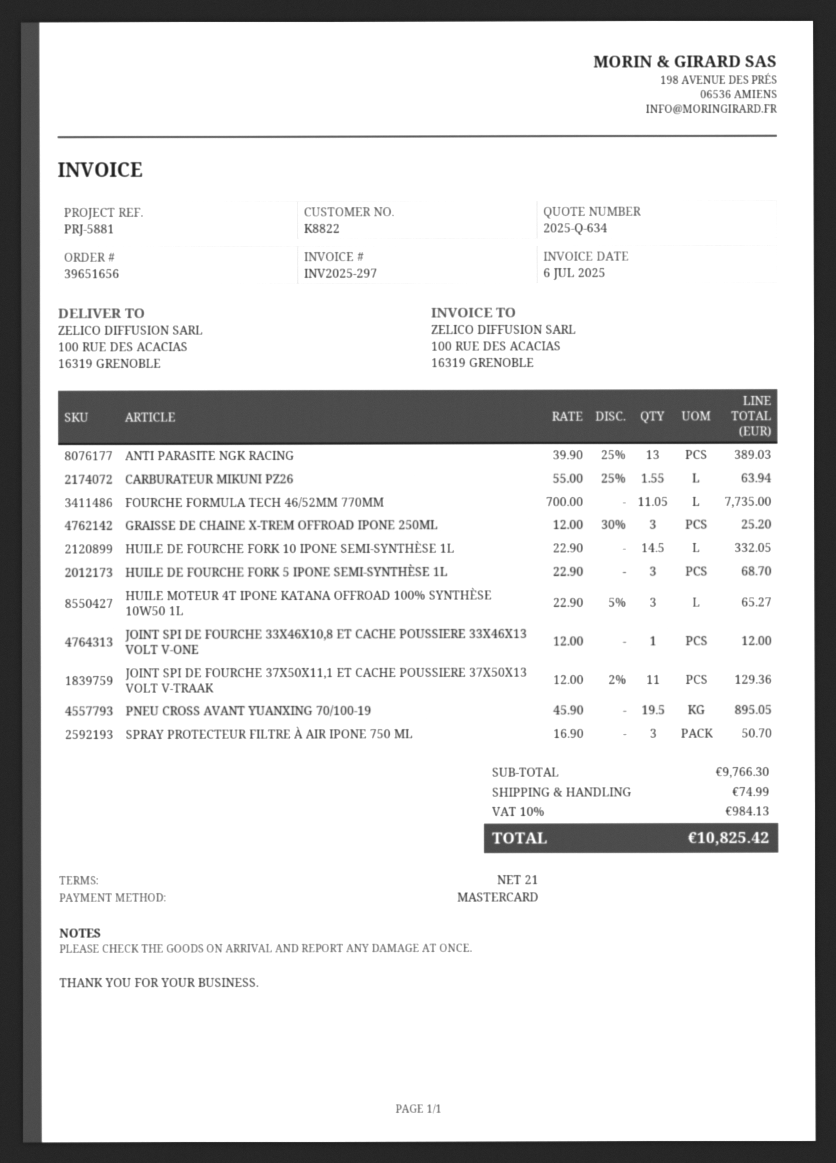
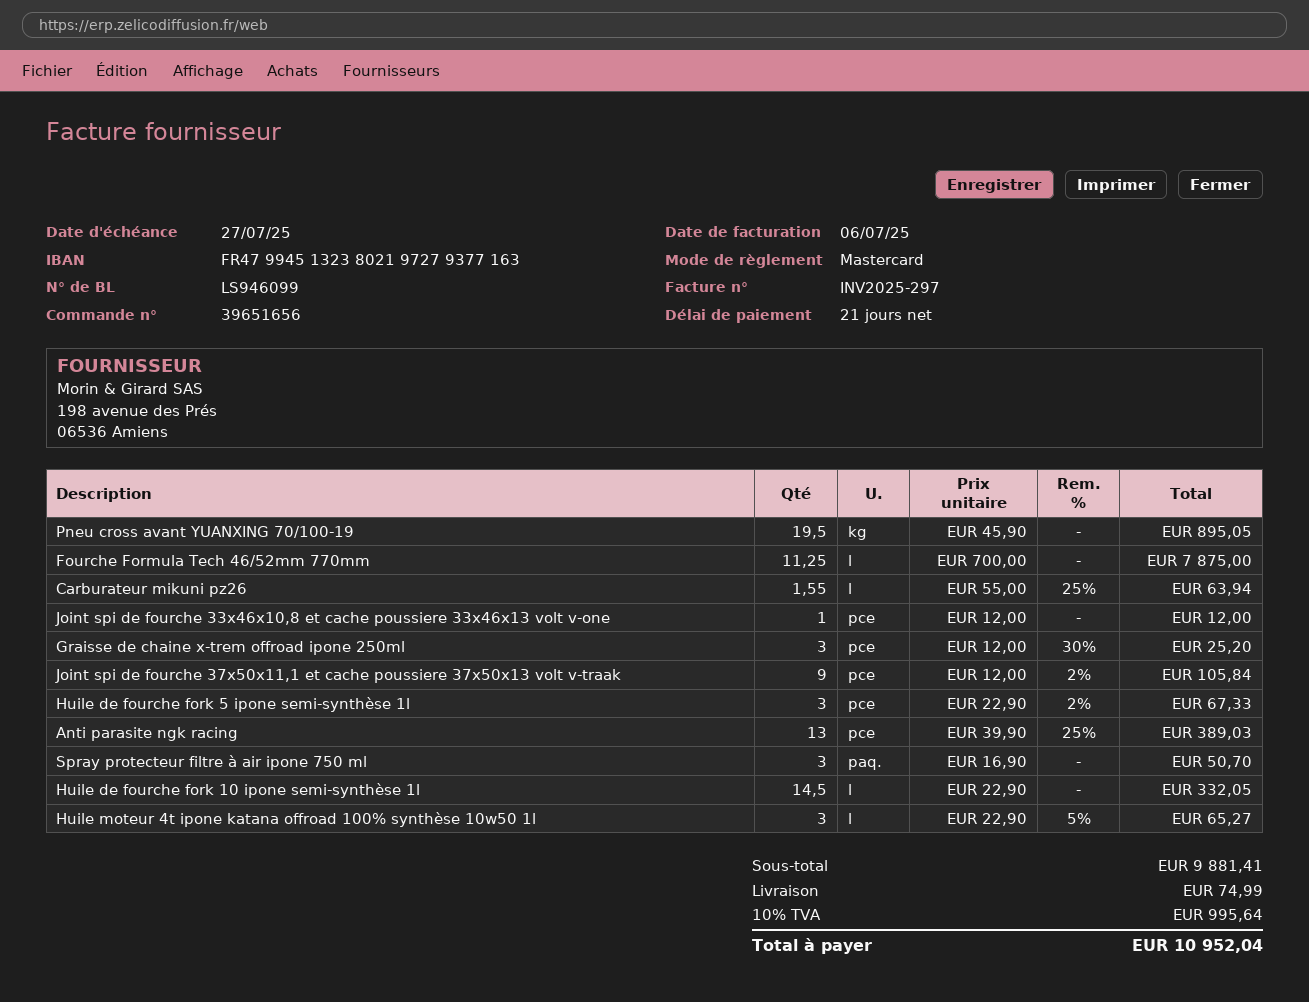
FOURCHE FORMULA TECH 46/52MM 770MM: 11.05 x 700.00 = 7735.00 -> 11.25 x 700.00 = 7875.00
HUILE DE FOURCHE FORK 5 IPONE SEMI-SYNTHÈSE 1L: 3 x 22.90 = 68.70 -> 3 x 22.90 - 2% = 67.33
JOINT SPI DE FOURCHE 37X50X11,1 ET CACHE POUSSIERE 37X50X13 VOLT V-TRAAK: 11 x 12.00 - 2% = 129.36 -> 9 x 12.00 - 2% = 105.84
subtotal: 9766.30 -> 9881.41
tax: 10% = 984.13 -> 10% = 995.64
total: 10825.42 -> 10952.04

